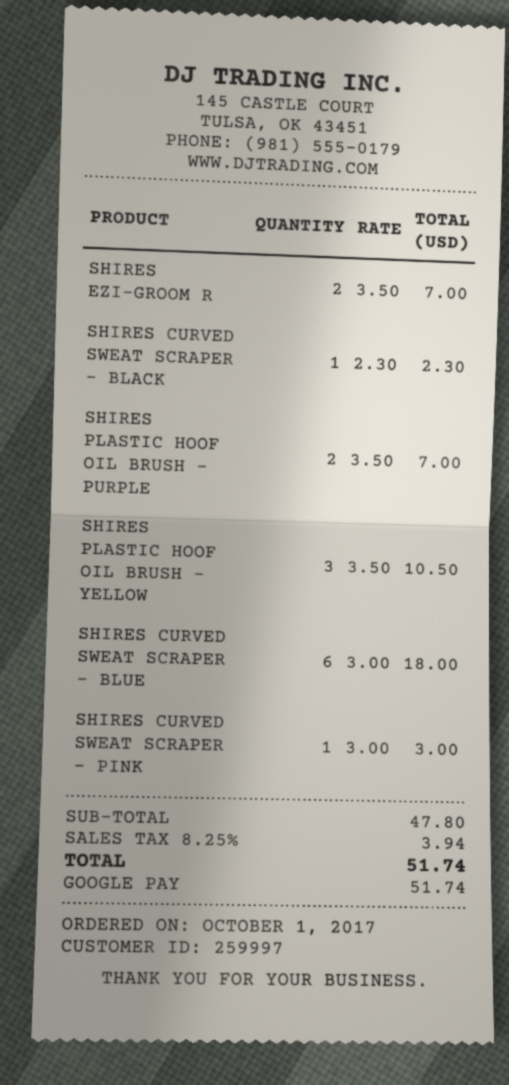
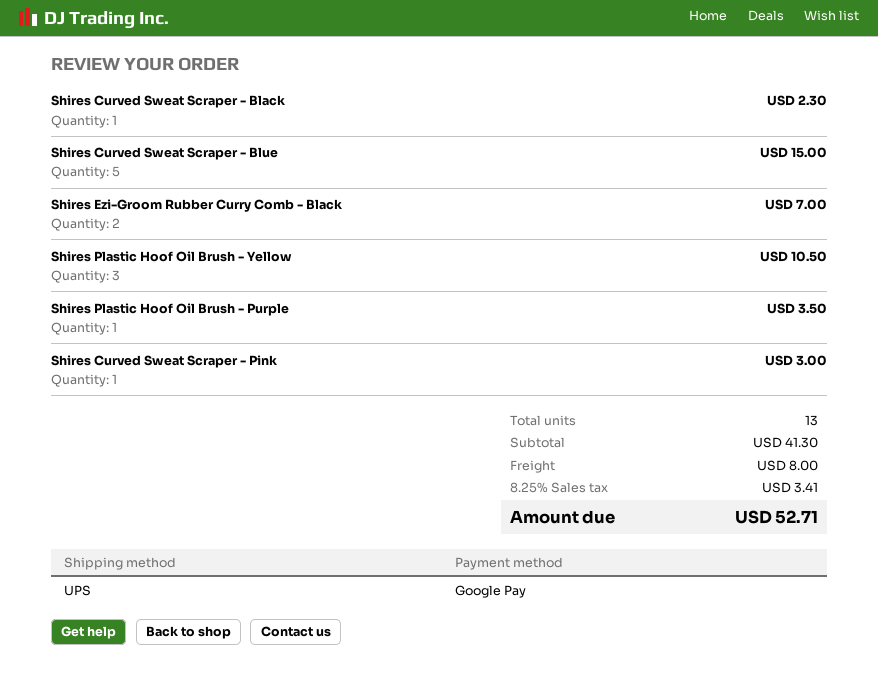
SHIRES PLASTIC HOOF OIL BRUSH - PURPLE: 2 for 7.00 -> 1 for 3.50
SHIRES CURVED SWEAT SCRAPER - BLUE: 6 for 18.00 -> 5 for 15.00
subtotal: 47.80 -> 41.30
shipping: none -> 8.00
tax: 8.25% = 3.94 -> 8.25% = 3.41
total: 51.74 -> 52.71

